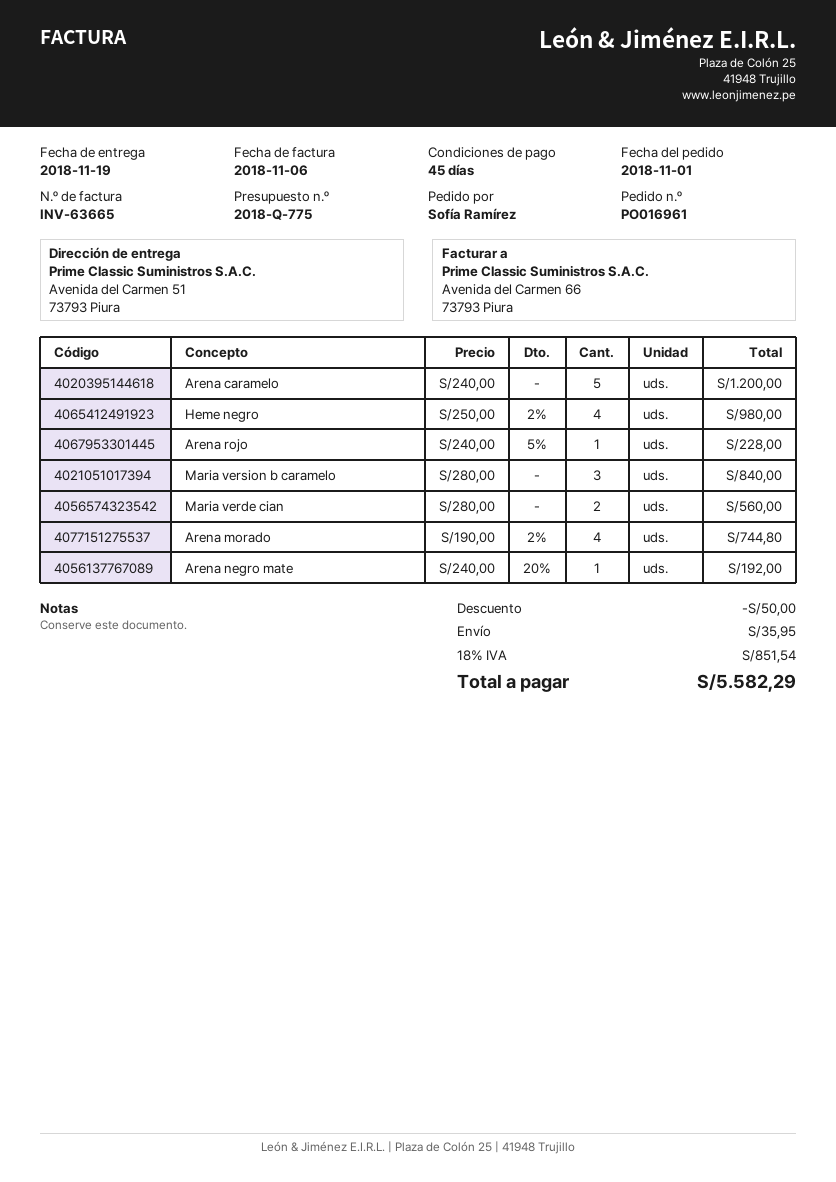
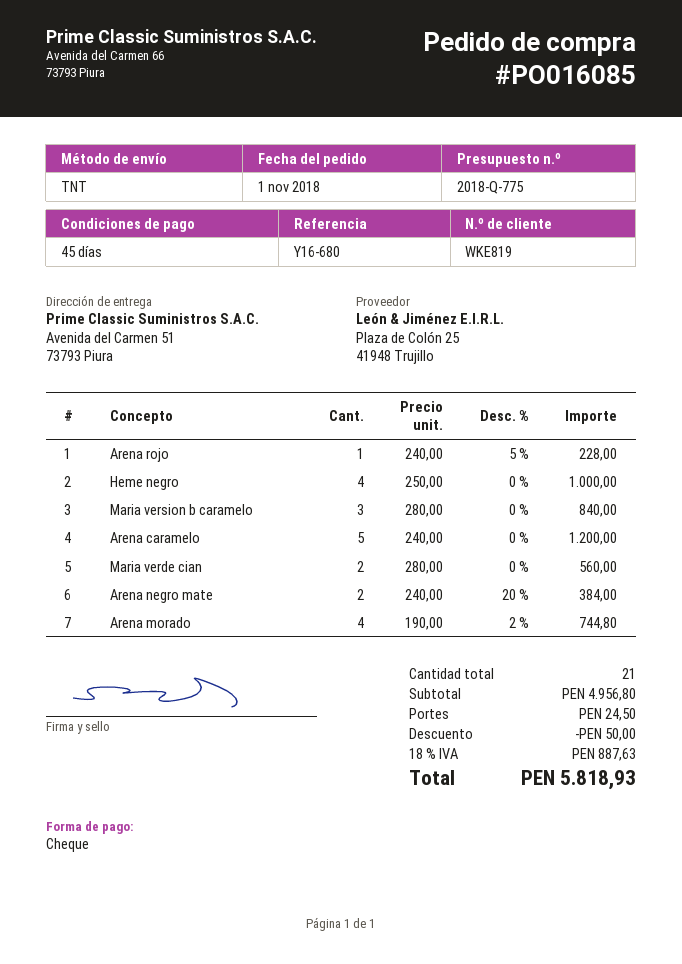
order number: PO016961 -> PO016085
Heme negro: 4 x 250.00 - 2% = 980.00 -> 4 x 250.00 = 1000.00
Arena negro mate: 1 x 240.00 - 20% = 192.00 -> 2 x 240.00 - 20% = 384.00
shipping: 35.95 -> 24.50
tax: 18% = 851.54 -> 18% = 887.63
total: 5582.29 -> 5818.93

